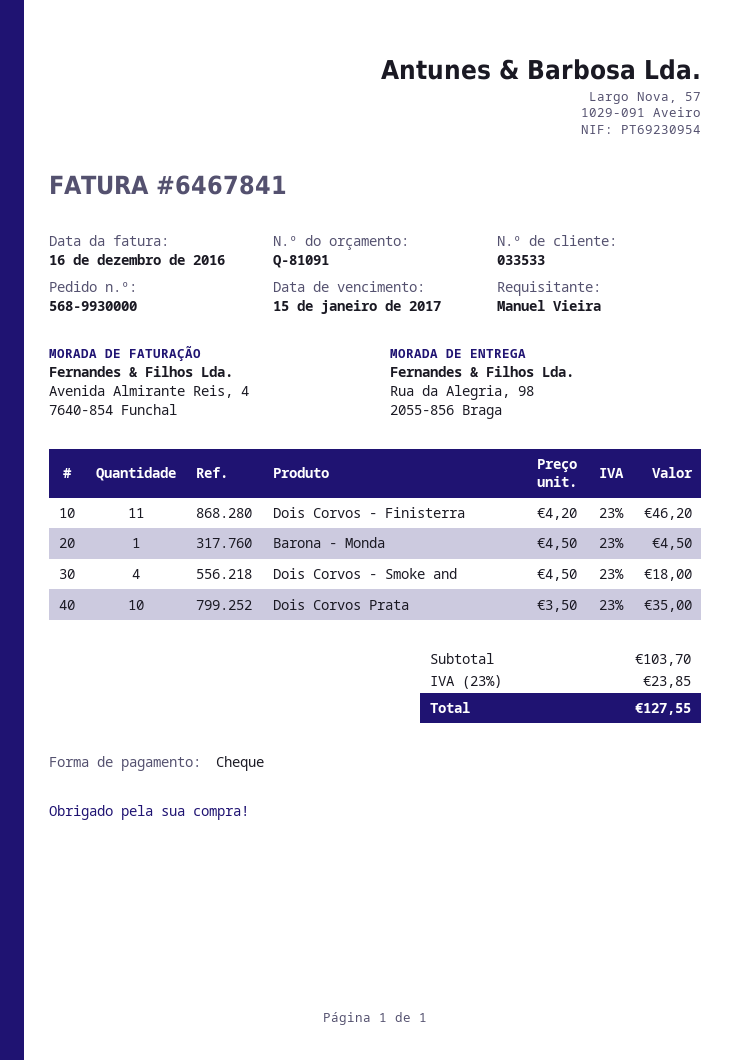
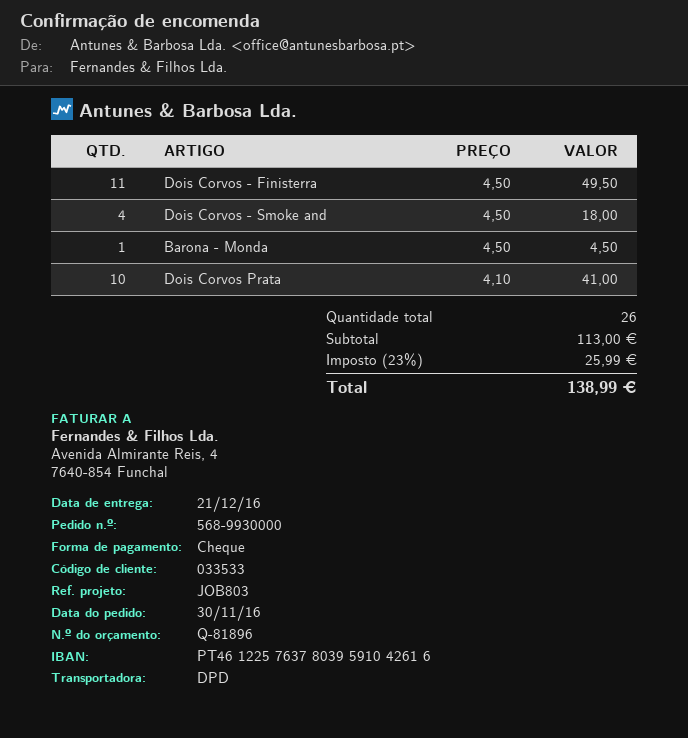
quote number: Q-81091 -> Q-81896
Dois Corvos - Finisterra: 11 x 4.20 = 46.20 -> 11 x 4.50 = 49.50
Dois Corvos Prata: 10 x 3.50 = 35.00 -> 10 x 4.10 = 41.00
subtotal: 103.70 -> 113.00
tax: 23% = 23.85 -> 23% = 25.99
total: 127.55 -> 138.99

